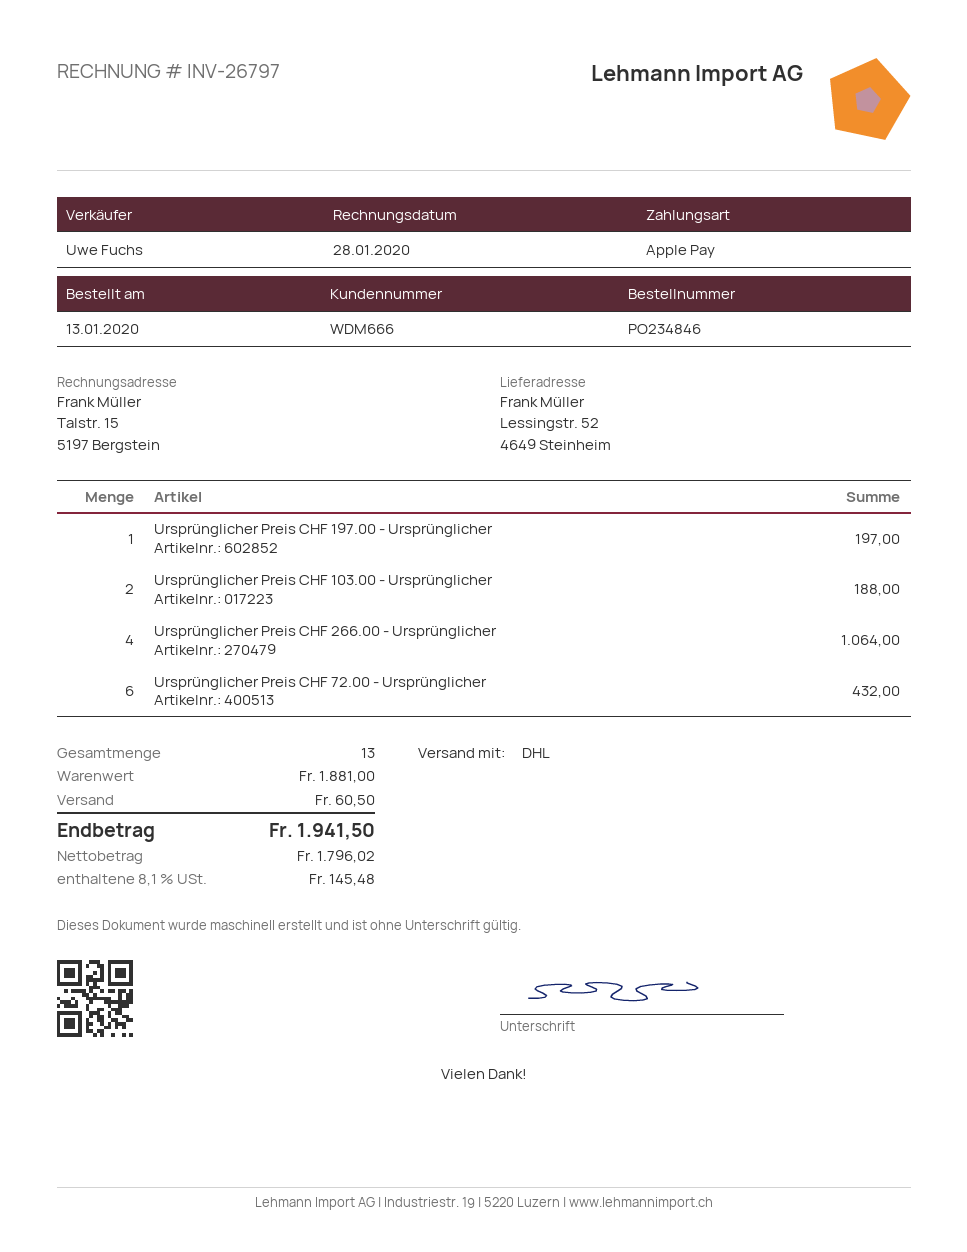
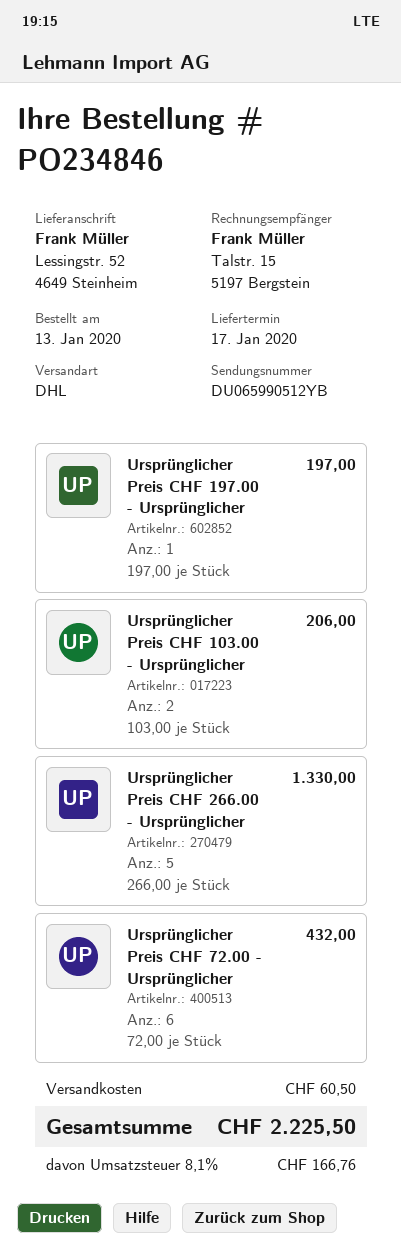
Ursprünglicher Preis CHF 103.00 - Ursprünglicher: 2 for 188.00 -> 2 for 206.00
Ursprünglicher Preis CHF 266.00 - Ursprünglicher: 4 for 1064.00 -> 5 for 1330.00
tax: 8.1% = 145.48 -> 8.1% = 166.76
total: 1941.50 -> 2225.50

